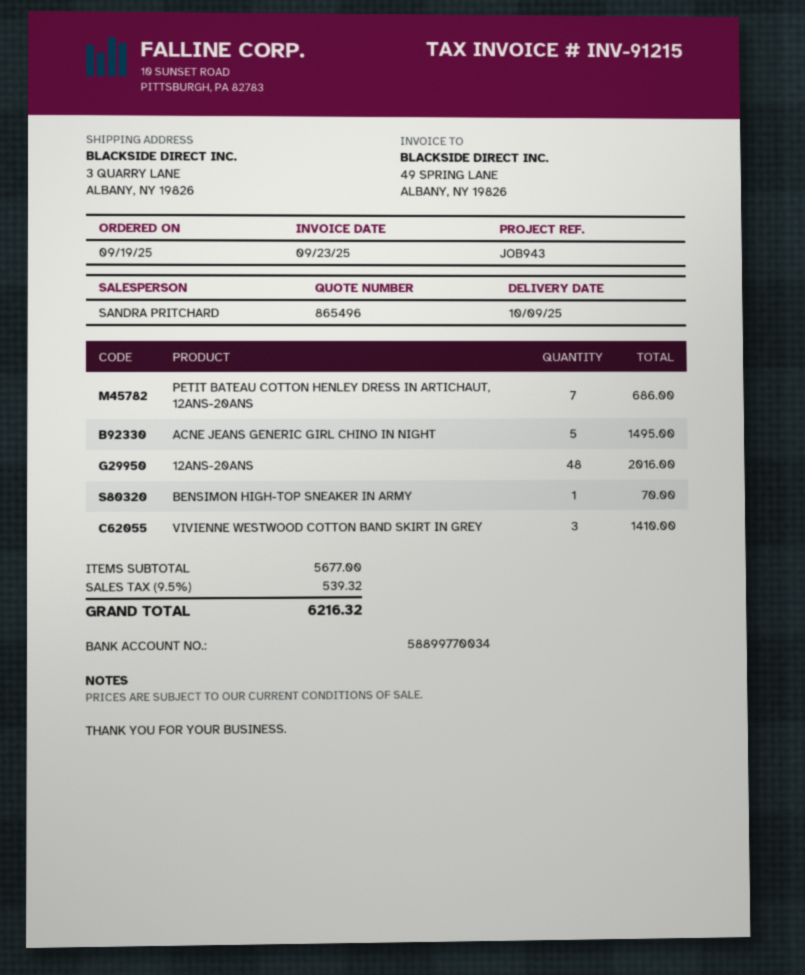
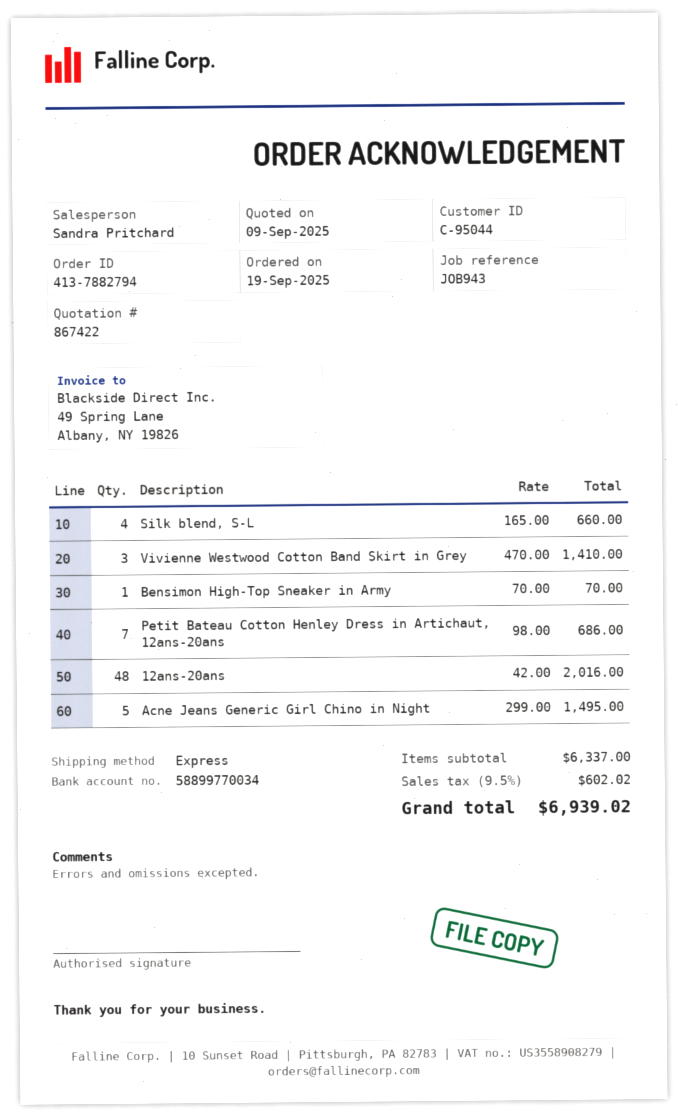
quote number: 865496 -> 867422
Silk blend, S-L: none -> 4 for 660.00
subtotal: 5677.00 -> 6337.00
tax: 9.5% = 539.32 -> 9.5% = 602.02
total: 6216.32 -> 6939.02

